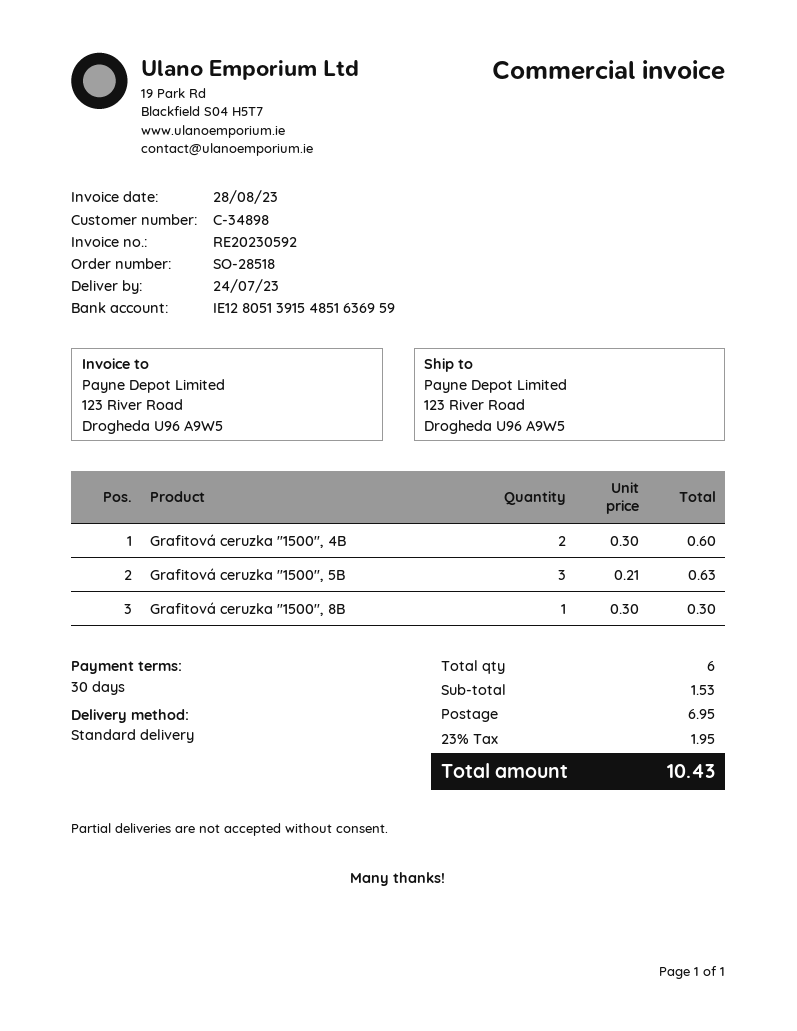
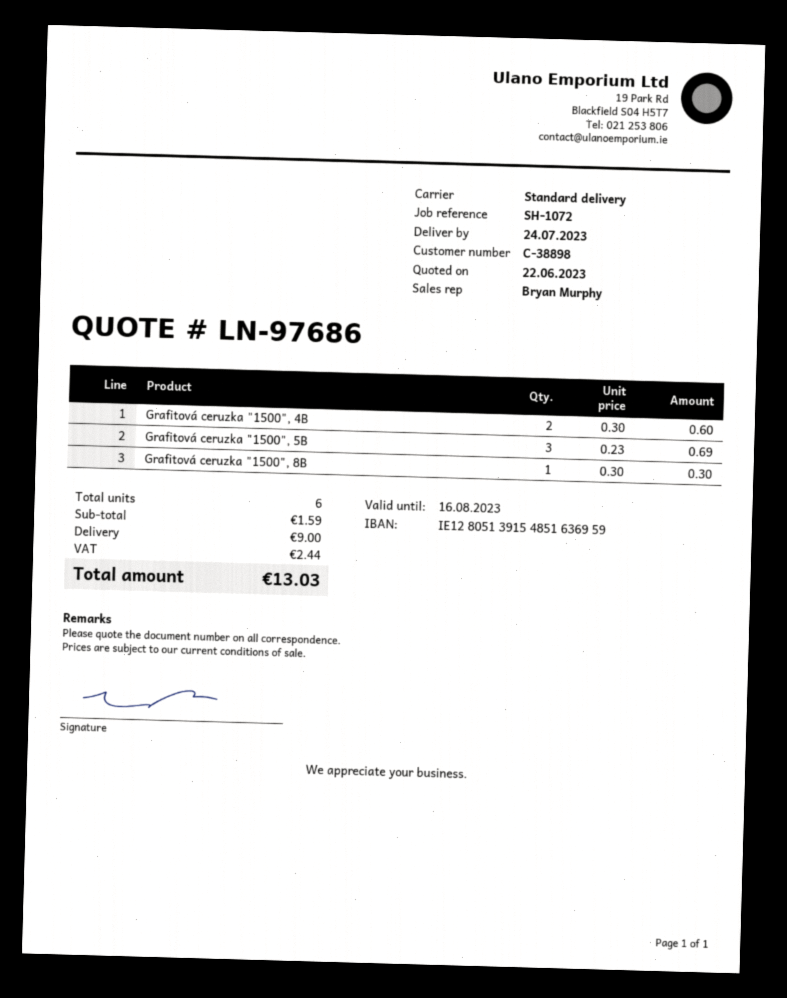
customer number: C-34898 -> C-38898
Grafitová ceruzka "1500", 5B: 3 x 0.21 = 0.63 -> 3 x 0.23 = 0.69
subtotal: 1.53 -> 1.59
shipping: 6.95 -> 9.00
tax: 1.95 -> 2.44
total: 10.43 -> 13.03

